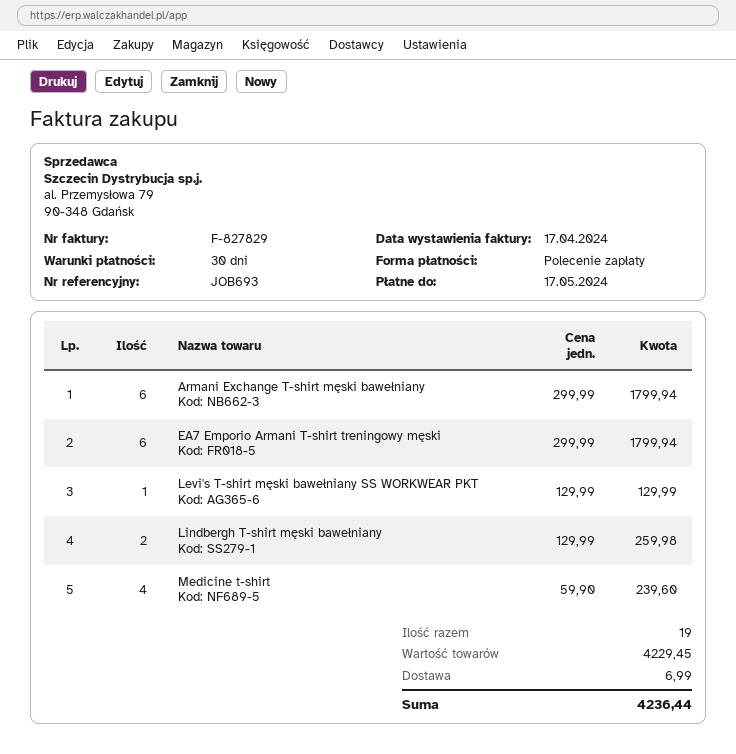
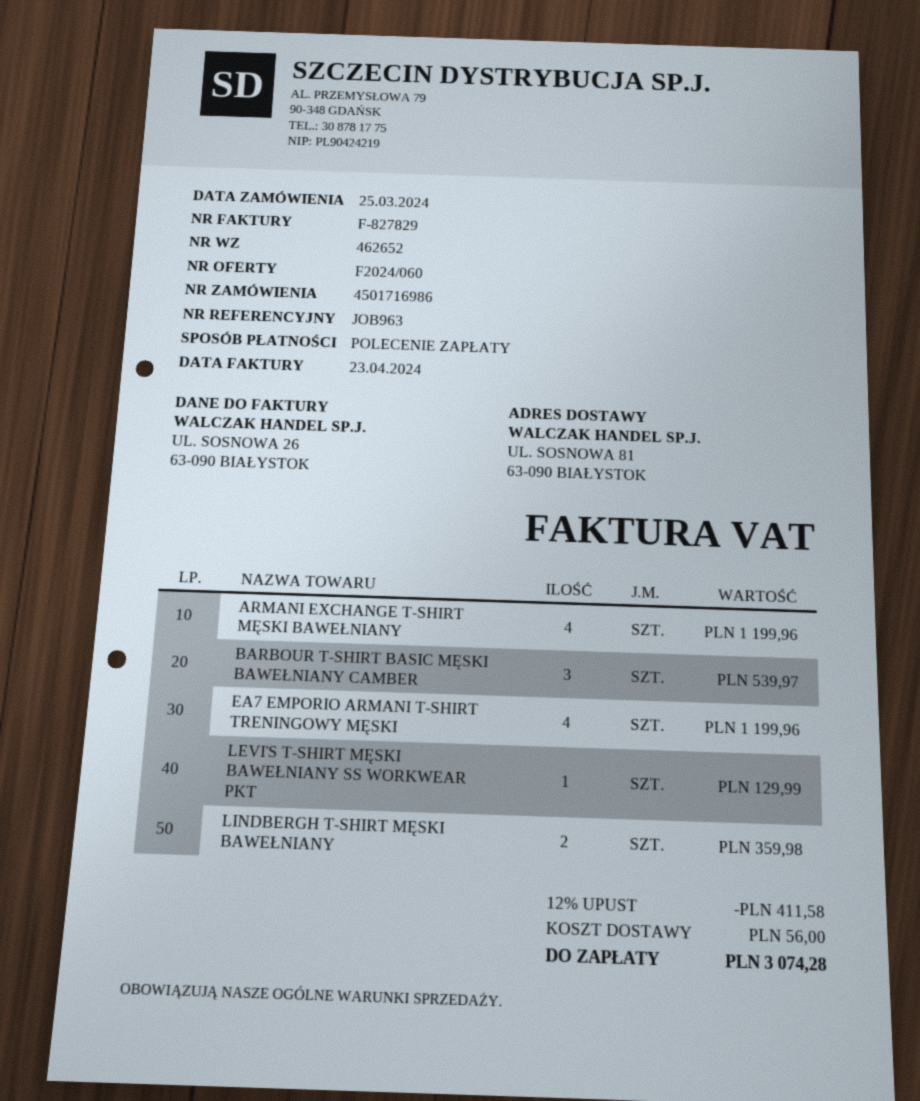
invoice date: 2024-04-17 -> 2024-04-23
reference: JOB693 -> JOB963
Armani Exchange T-shirt męski bawełniany: 6 for 1799.94 -> 4 for 1199.96
EA7 Emporio Armani T-shirt treningowy męski: 6 for 1799.94 -> 4 for 1199.96
Lindbergh T-shirt męski bawełniany: 2 for 259.98 -> 2 for 359.98
Medicine t-shirt: 4 for 239.60 -> none
BARBOUR T-SHIRT BASIC MĘSKI BAWEŁNIANY CAMBER: none -> 3 for 539.97
discount: none -> 12% = 411.58
shipping: 6.99 -> 56.00
total: 4236.44 -> 3074.28

